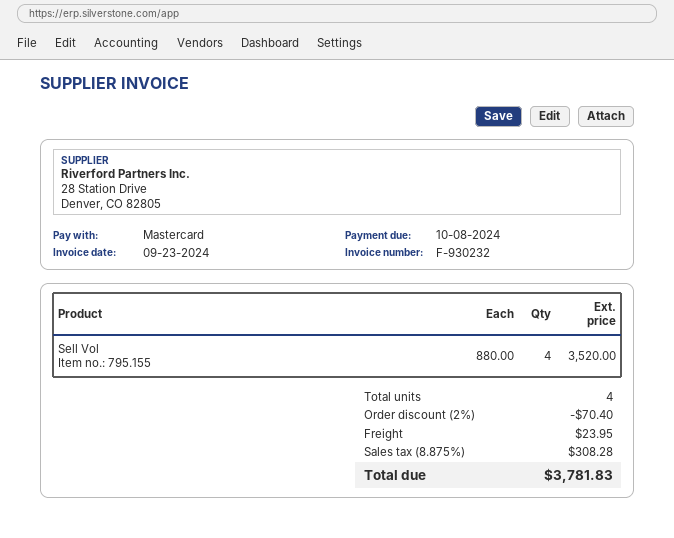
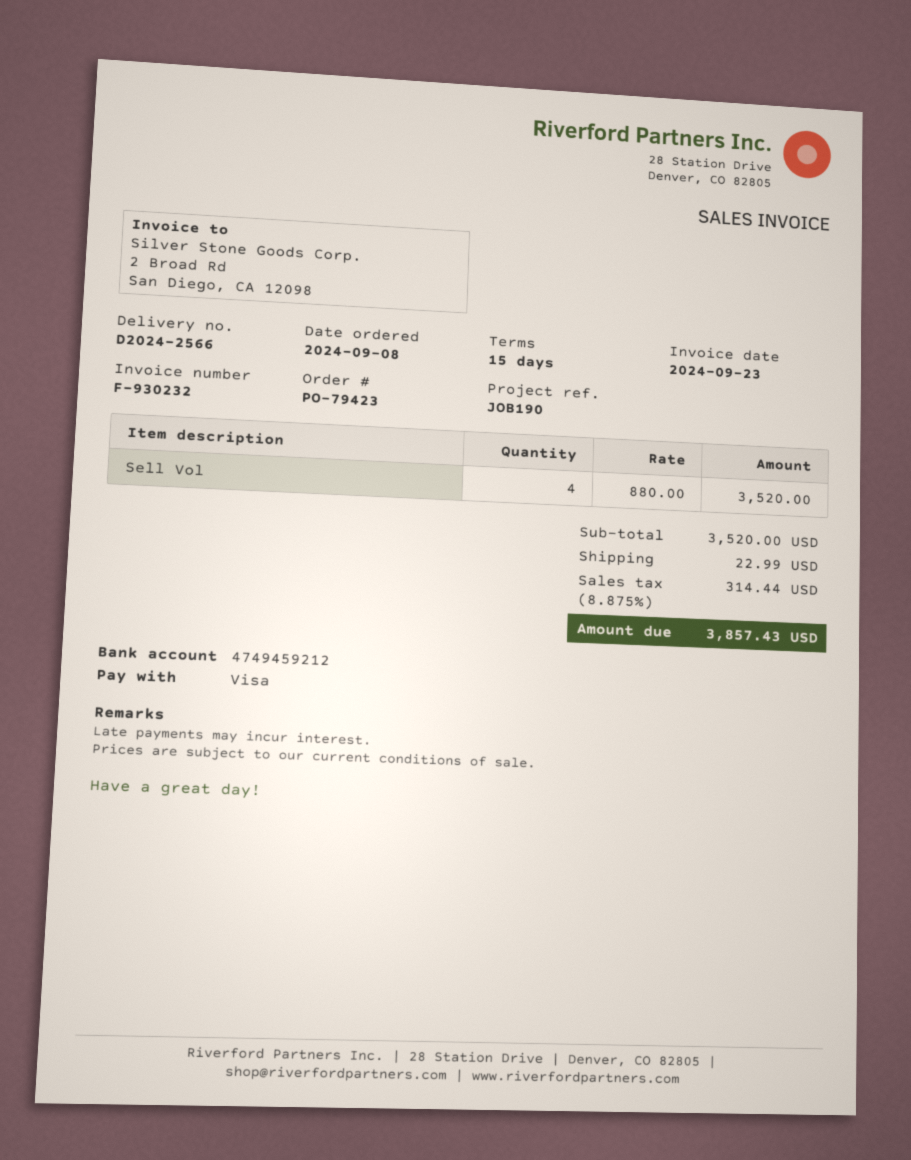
payment method: Mastercard -> Visa
discount: 2% = 70.40 -> none
shipping: 23.95 -> 22.99
tax: 8.875% = 308.28 -> 8.875% = 314.44
total: 3781.83 -> 3857.43

